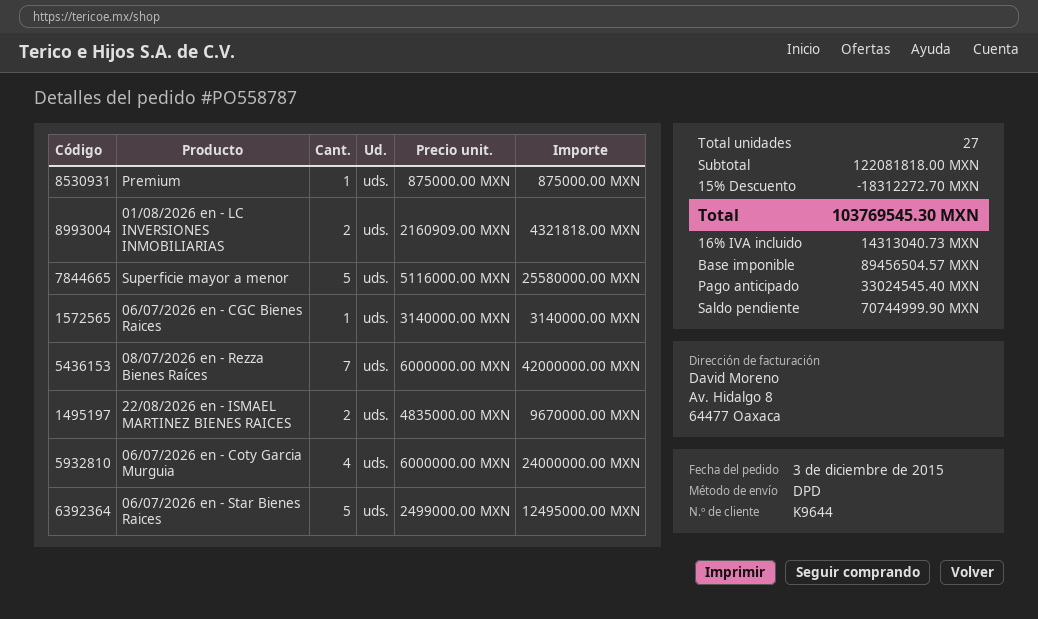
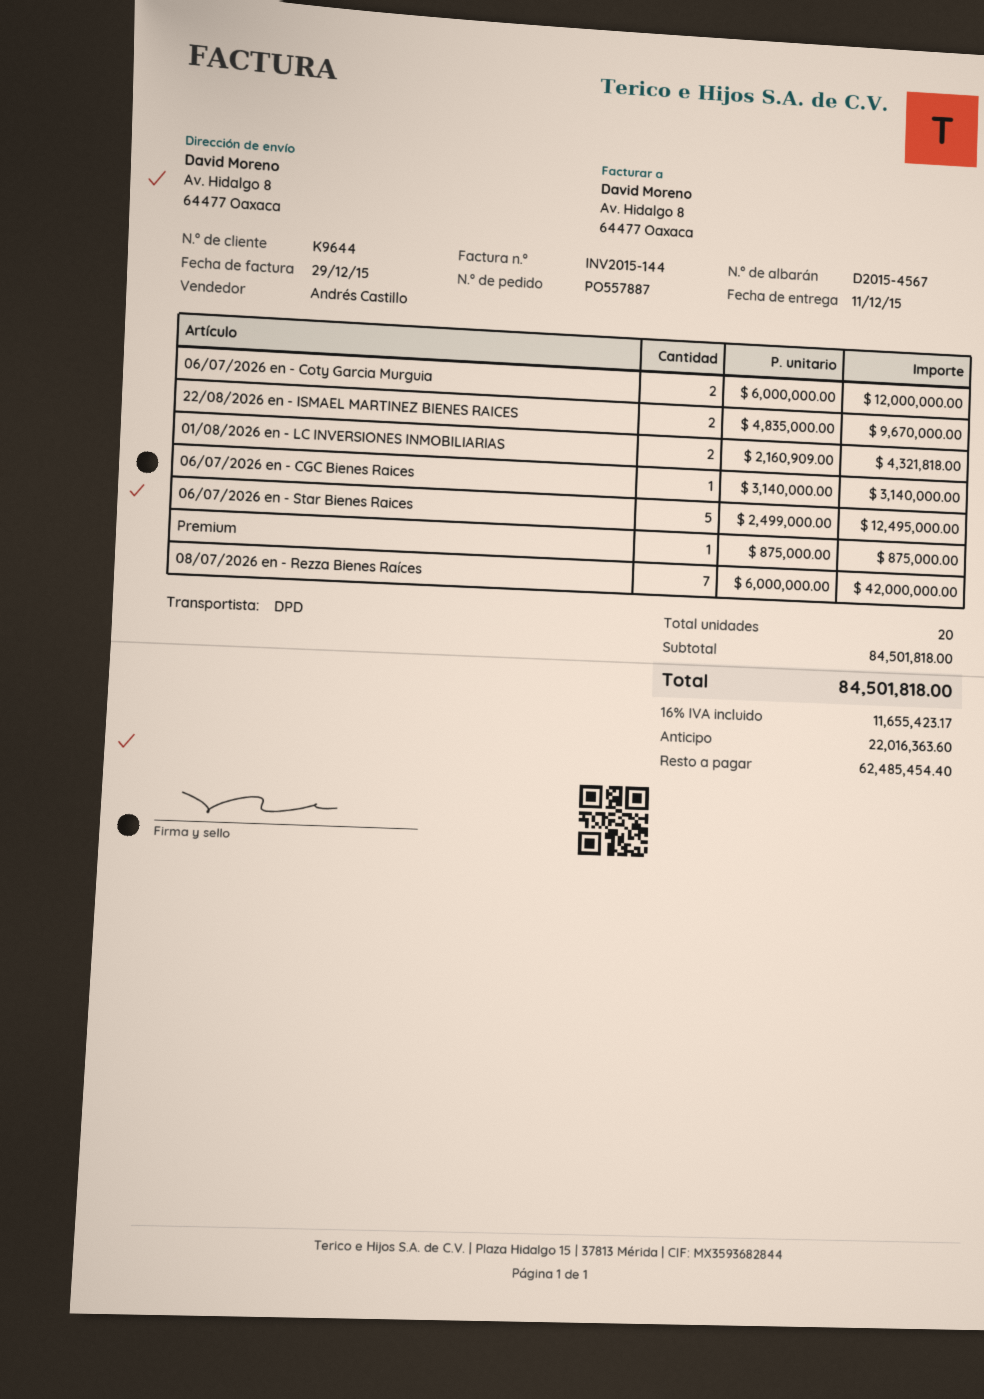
order number: PO558787 -> PO557887
Superficie mayor a menor: 5 x 5116000.00 = 25580000.00 -> none
06/07/2026 en - Coty Garcia Murguia: 4 x 6000000.00 = 24000000.00 -> 2 x 6000000.00 = 12000000.00
total quantity: 27 -> 20
subtotal: 122081818.00 -> 84501818.00
discount: 15% = 18312272.70 -> none
tax: 16% = 14313040.73 -> 16% = 11655423.17
total: 103769545.30 -> 84501818.00
deposit: 33024545.40 -> 22016363.60
balance: 70744999.90 -> 62485454.40

